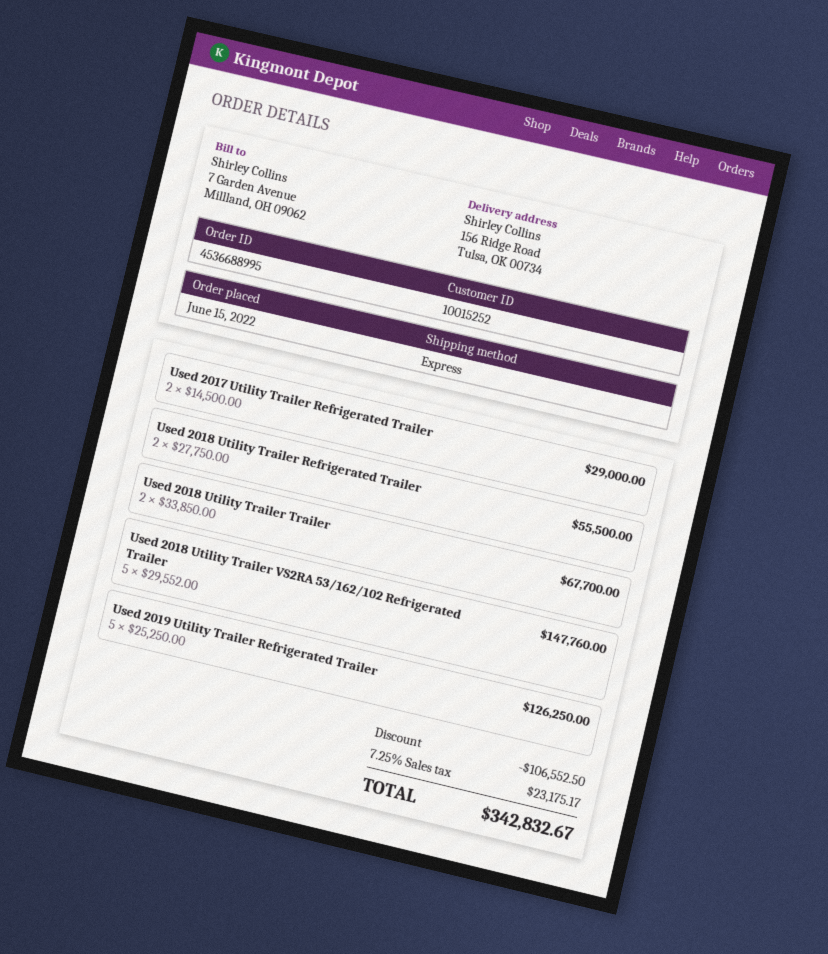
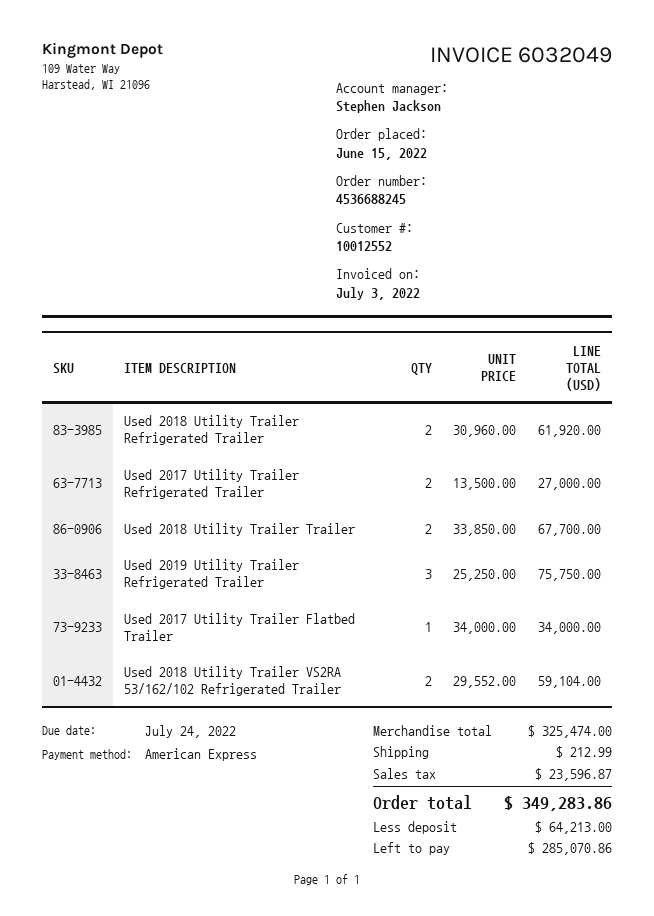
order number: 4536688995 -> 4536688245
customer number: 10015252 -> 10012552
Used 2017 Utility Trailer Refrigerated Trailer: 2 x 14500.00 = 29000.00 -> 2 x 13500.00 = 27000.00
Used 2018 Utility Trailer Refrigerated Trailer: 2 x 27750.00 = 55500.00 -> 2 x 30960.00 = 61920.00
Used 2018 Utility Trailer VS2RA 53/162/102 Refrigerated Trailer: 5 x 29552.00 = 147760.00 -> 2 x 29552.00 = 59104.00
Used 2019 Utility Trailer Refrigerated Trailer: 5 x 25250.00 = 126250.00 -> 3 x 25250.00 = 75750.00
Used 2017 Utility Trailer Flatbed Trailer: none -> 1 x 34000.00 = 34000.00
discount: 106552.50 -> none
shipping: none -> 212.99
tax: 23175.17 -> 23596.87
total: 342832.67 -> 349283.86

